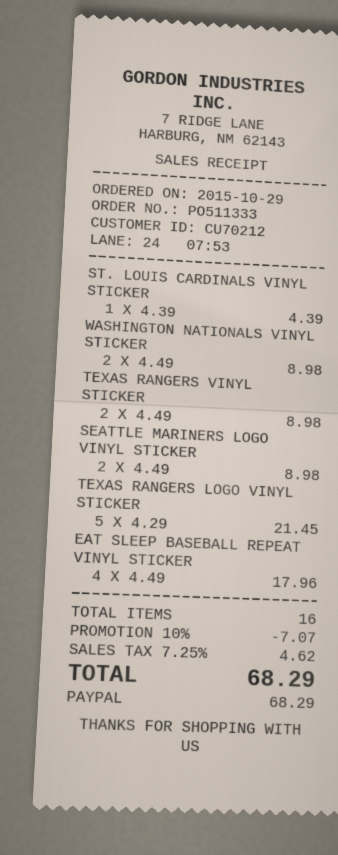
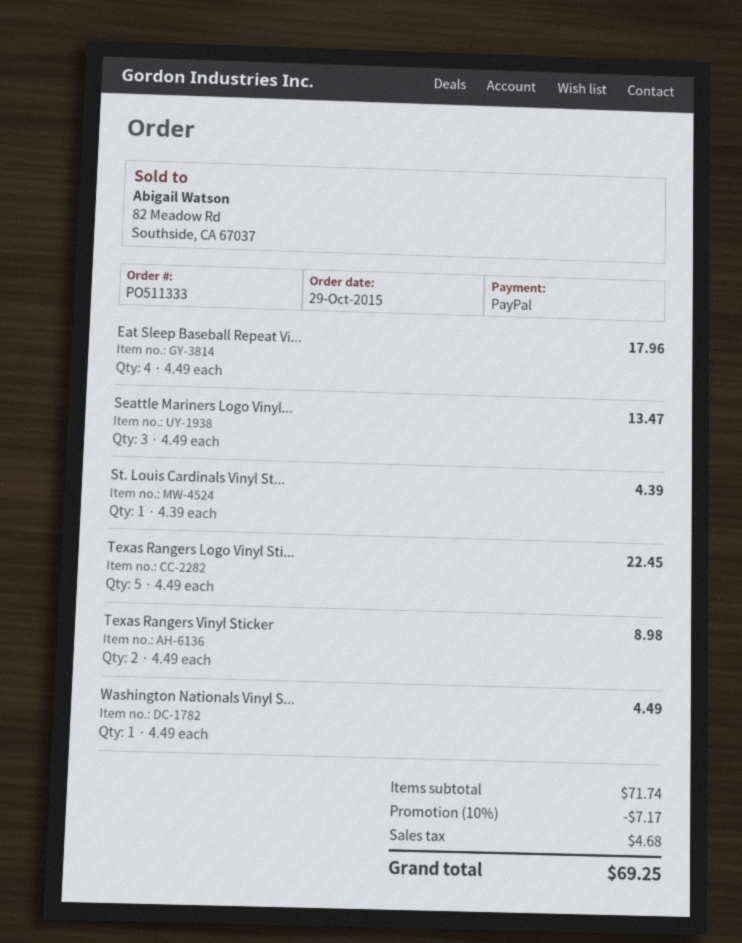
WASHINGTON NATIONALS VINYL STICKER: 2 x 4.49 = 8.98 -> 1 x 4.49 = 4.49
SEATTLE MARINERS LOGO VINYL STICKER: 2 x 4.49 = 8.98 -> 3 x 4.49 = 13.47
TEXAS RANGERS LOGO VINYL STICKER: 5 x 4.29 = 21.45 -> 5 x 4.49 = 22.45
discount: 10% = 7.07 -> 10% = 7.17
tax: 4.62 -> 4.68
total: 68.29 -> 69.25

